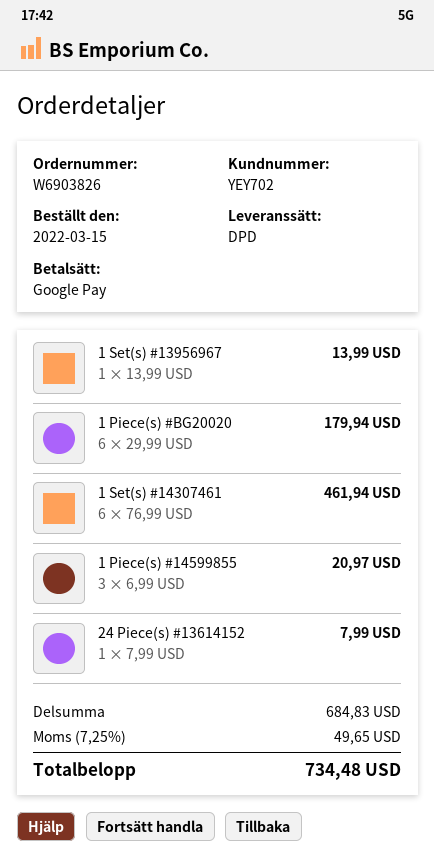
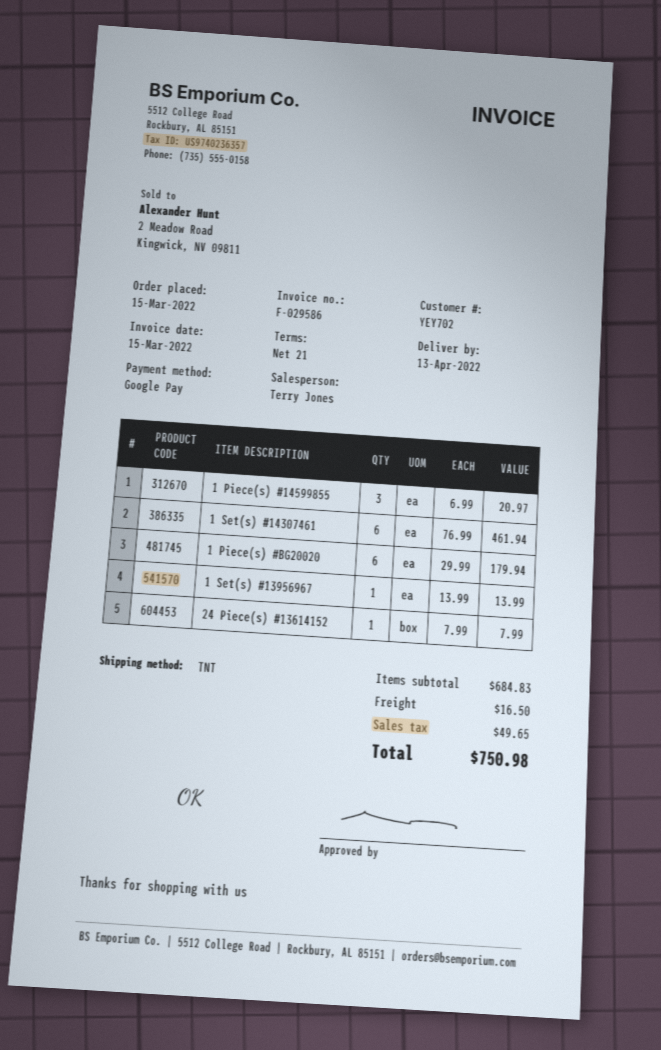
shipping method: DPD -> TNT
shipping: none -> 16.50
total: 734.48 -> 750.98

